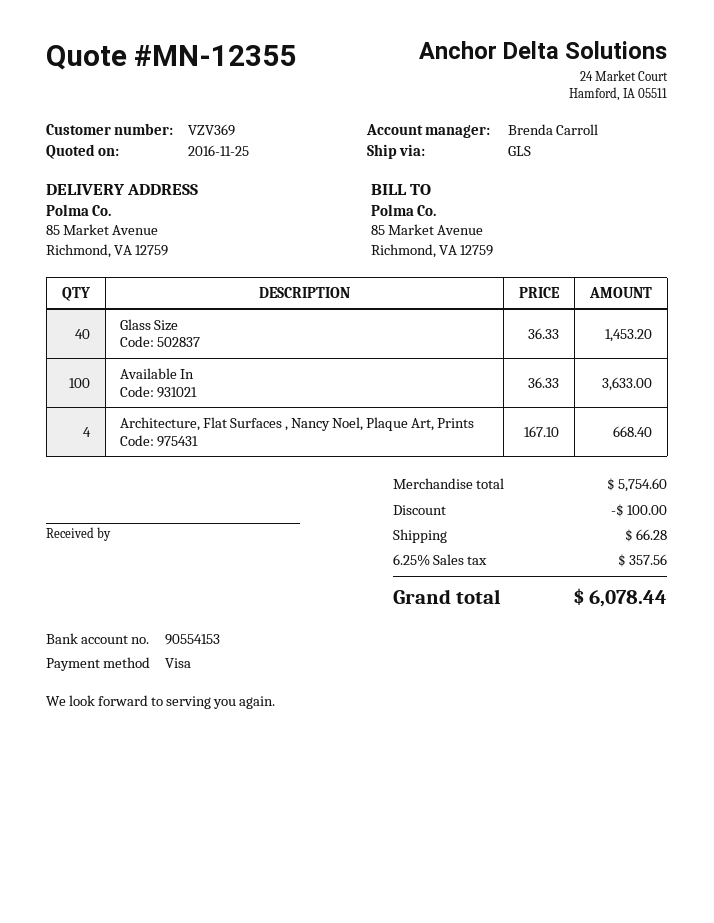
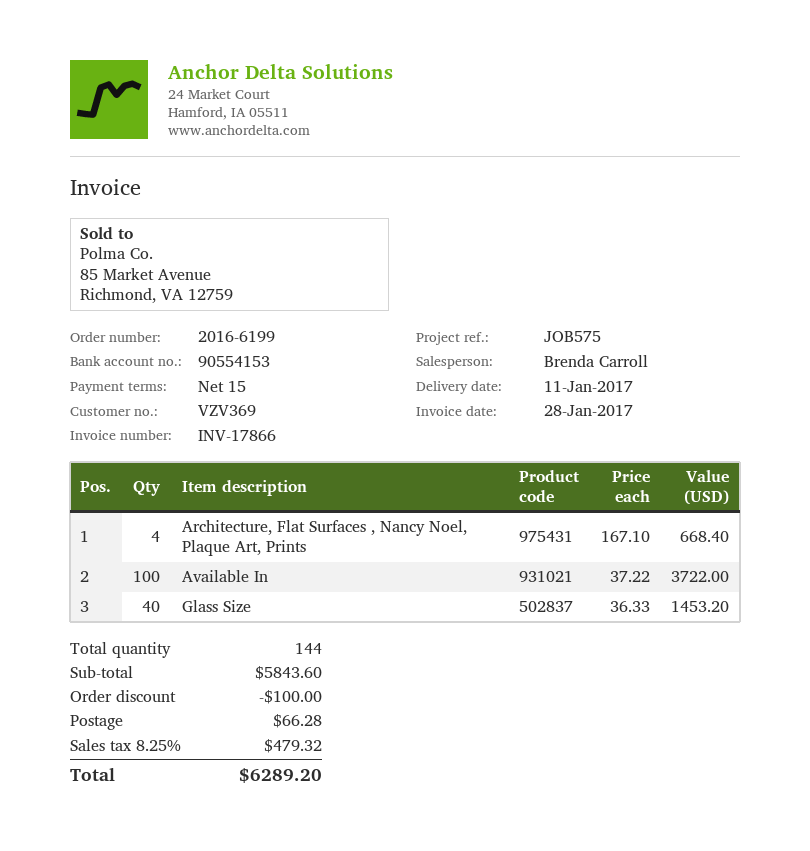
Available In: 100 x 36.33 = 3633.00 -> 100 x 37.22 = 3722.00
subtotal: 5754.60 -> 5843.60
tax: 6.25% = 357.56 -> 8.25% = 479.32
total: 6078.44 -> 6289.20

